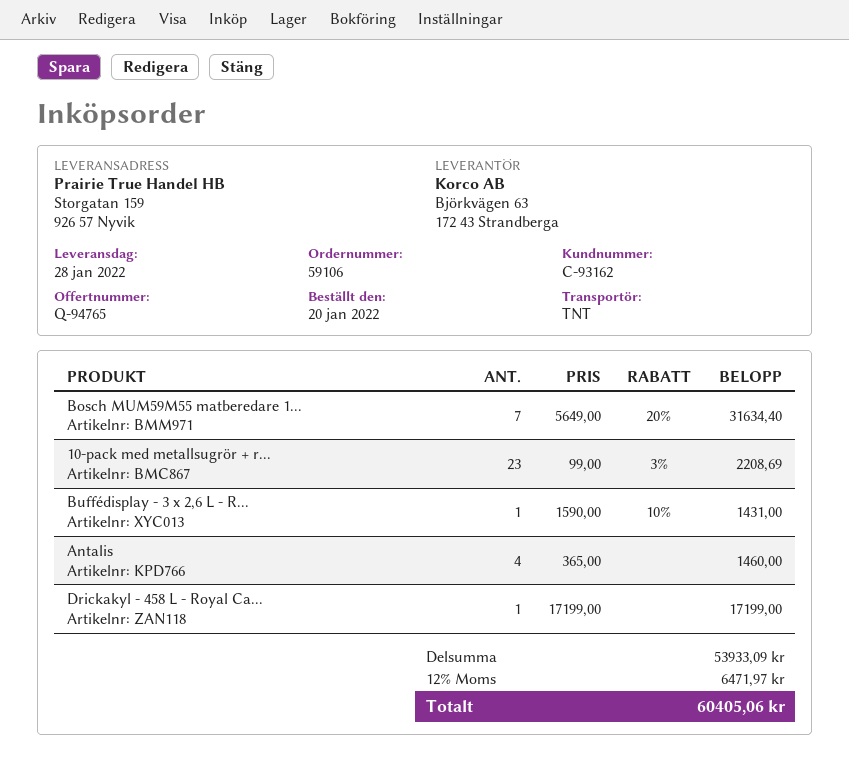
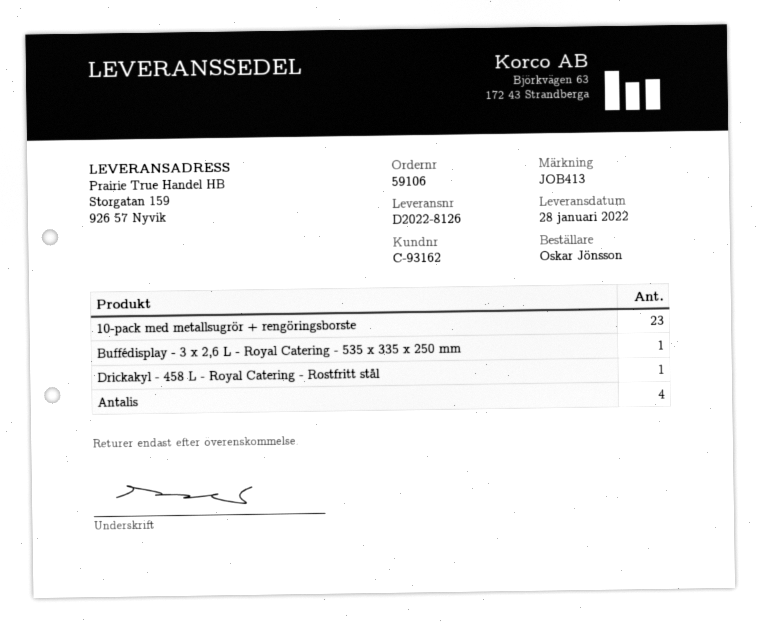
Bosch MUM59M55 matberedare 1...: 7 -> none

